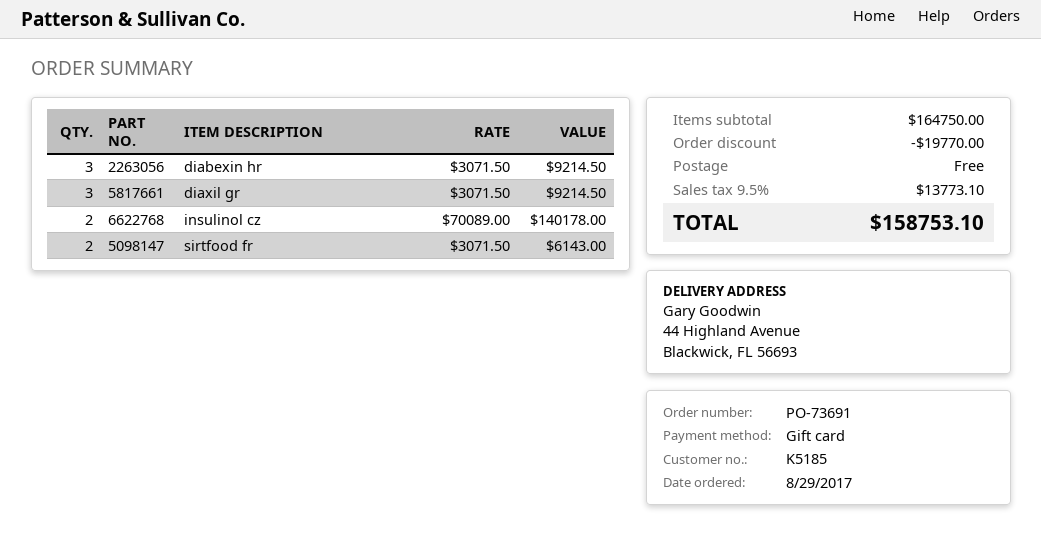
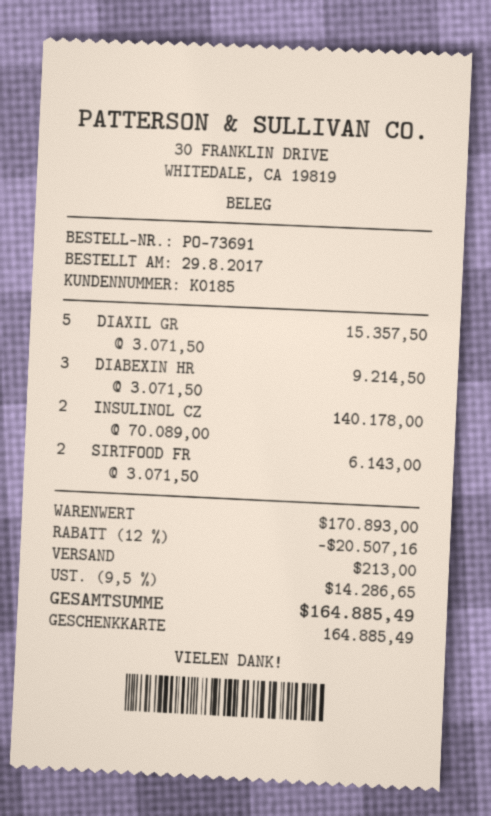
customer number: K5185 -> K0185
diaxil gr: 3 x 3071.50 = 9214.50 -> 5 x 3071.50 = 15357.50
subtotal: 164750.00 -> 170893.00
discount: 19770.00 -> 20507.16
shipping: 0.00 -> 213.00
tax: 9.5% = 13773.10 -> 9.5% = 14286.65
total: 158753.10 -> 164885.49

